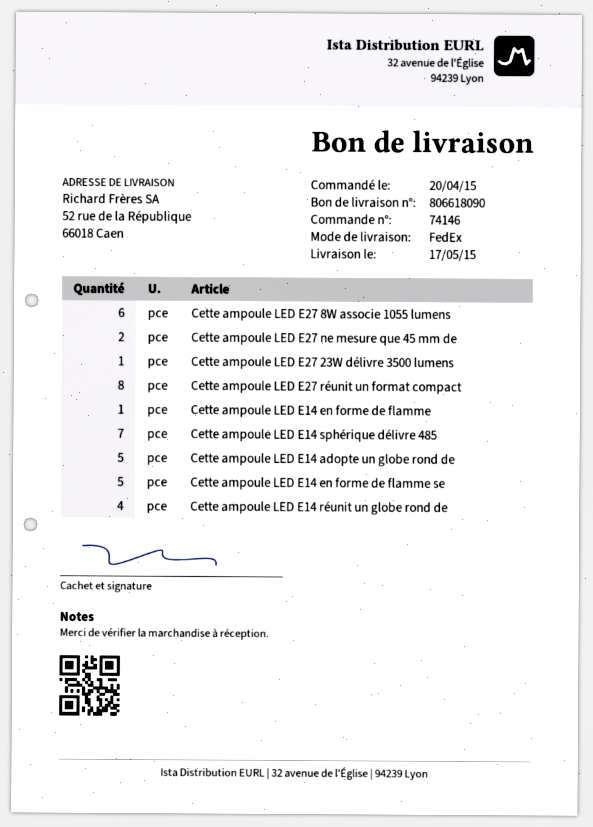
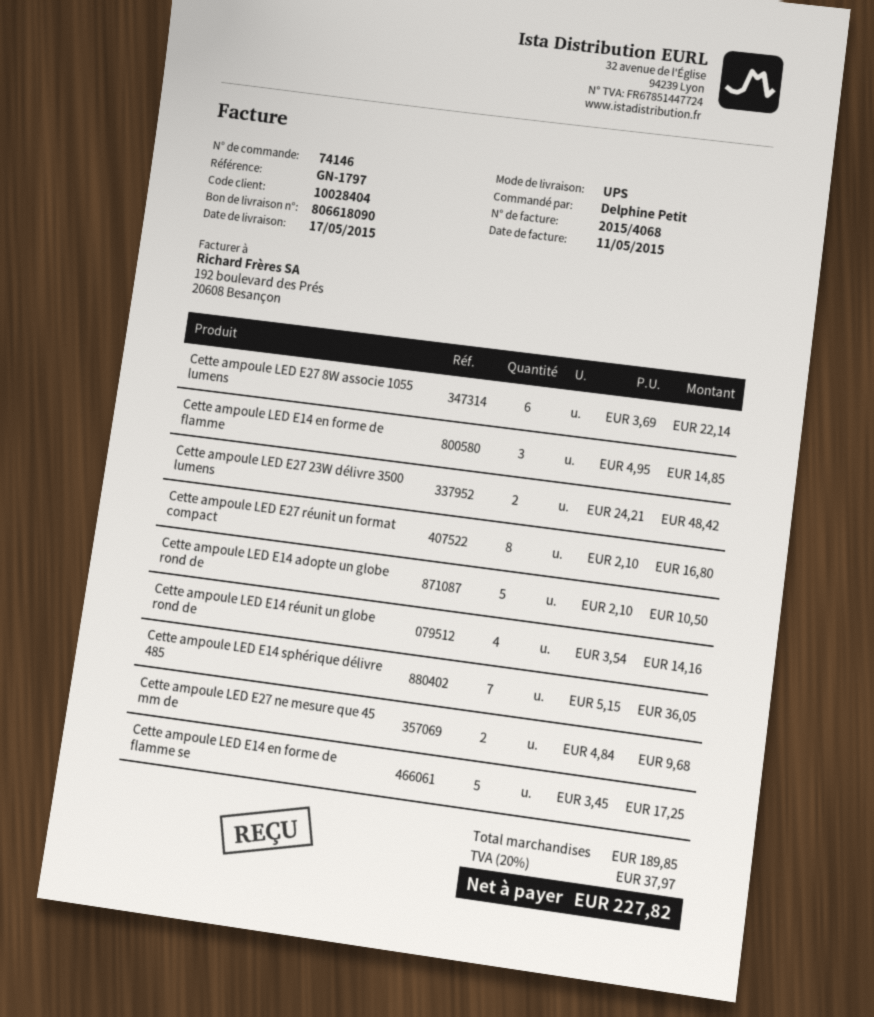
shipping method: FedEx -> UPS
Cette ampoule LED E27 23W délivre 3500 lumens: 1 -> 2
Cette ampoule LED E14 en forme de flamme: 1 -> 3

